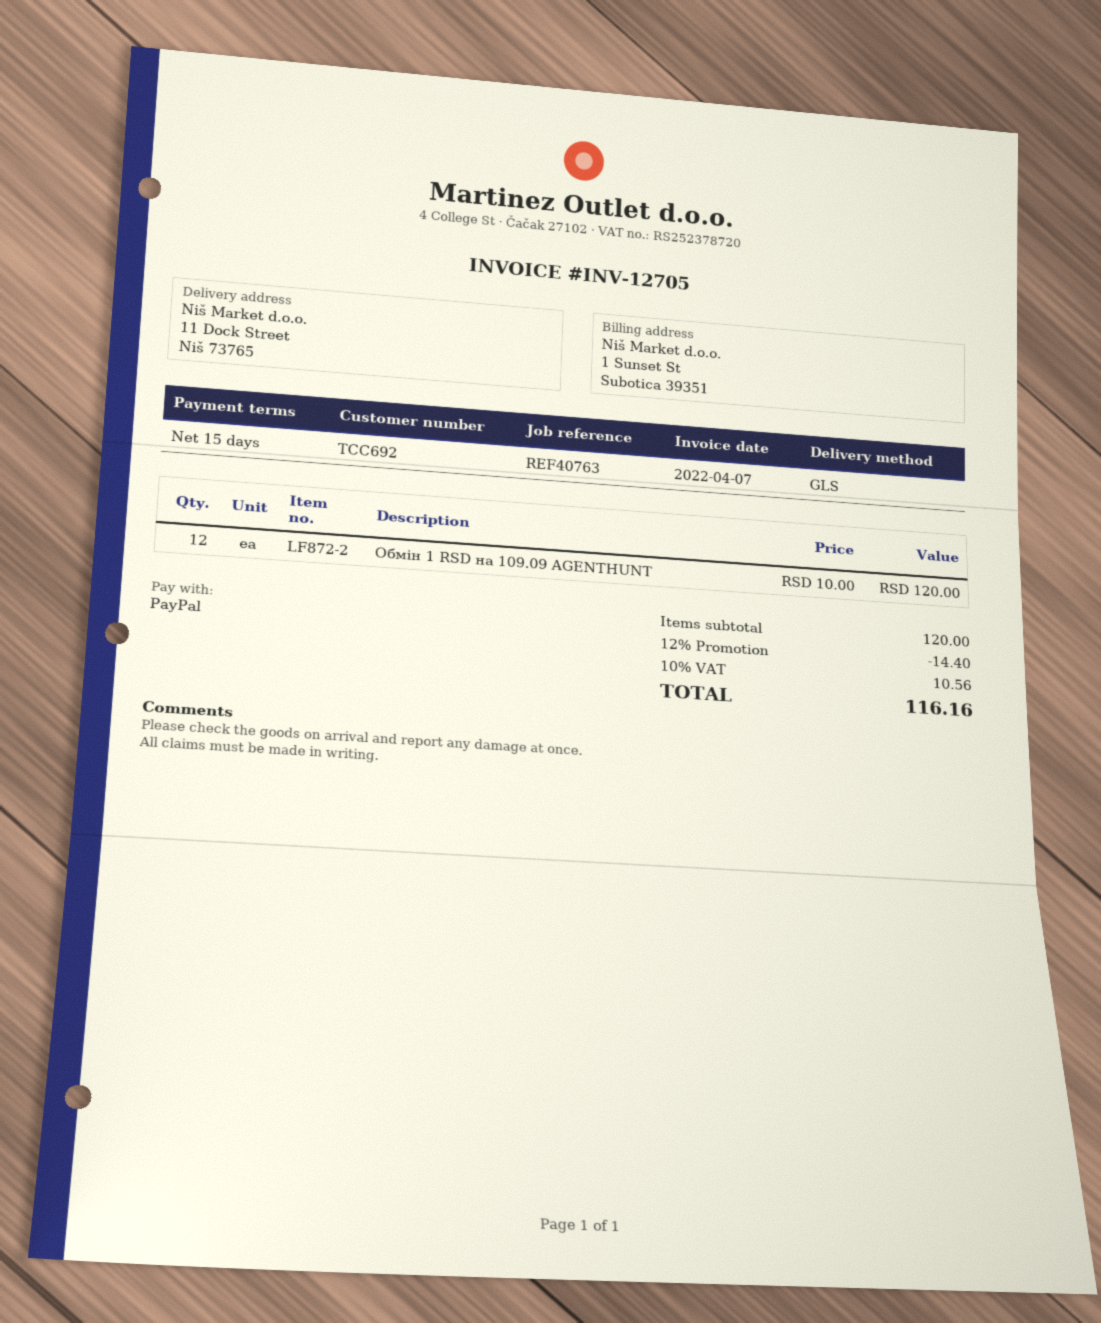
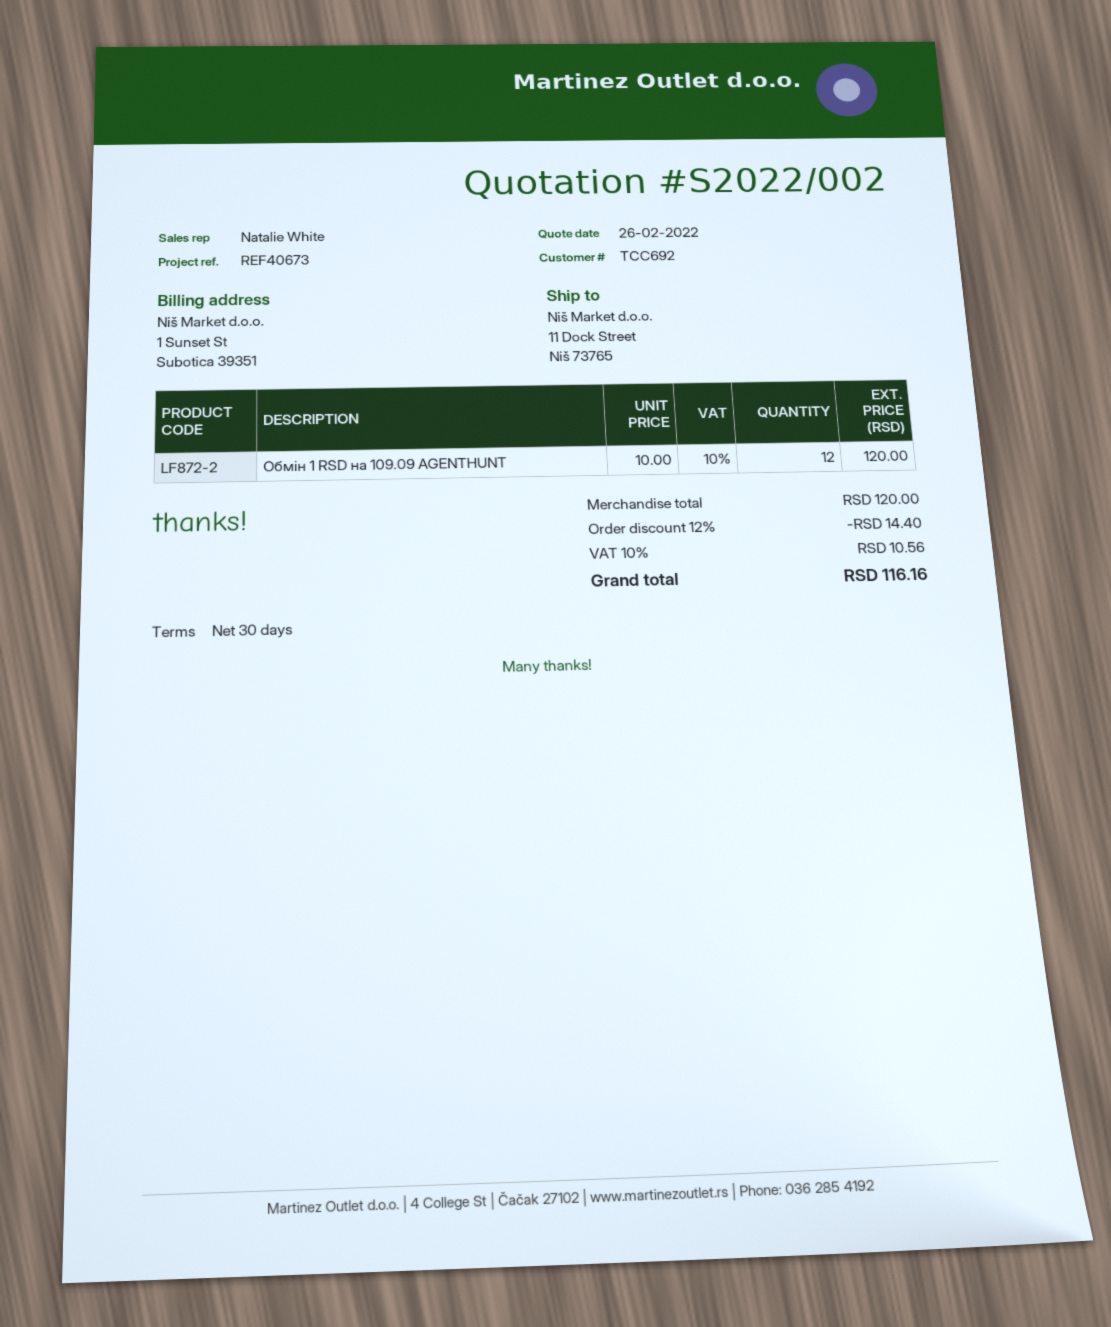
payment terms: 15 days -> 30 days
reference: REF40763 -> REF40673

